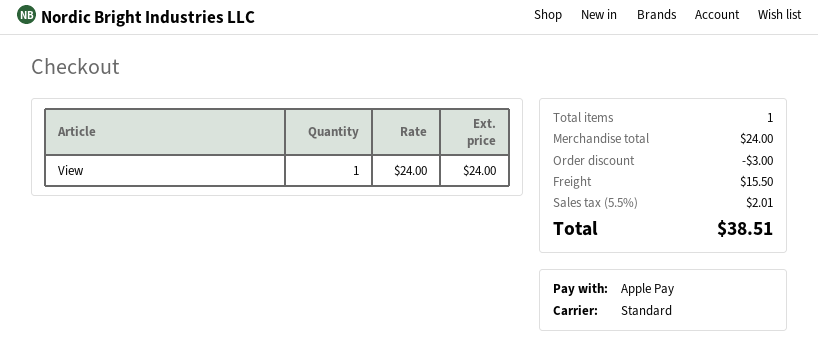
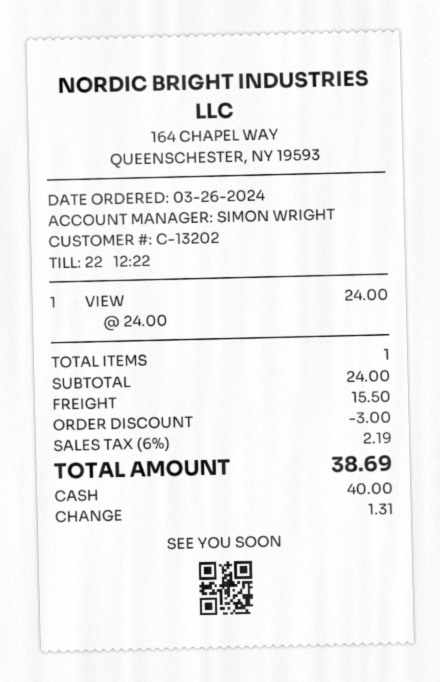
payment method: Apple Pay -> cash
tax: 5.5% = 2.01 -> 6% = 2.19
total: 38.51 -> 38.69

